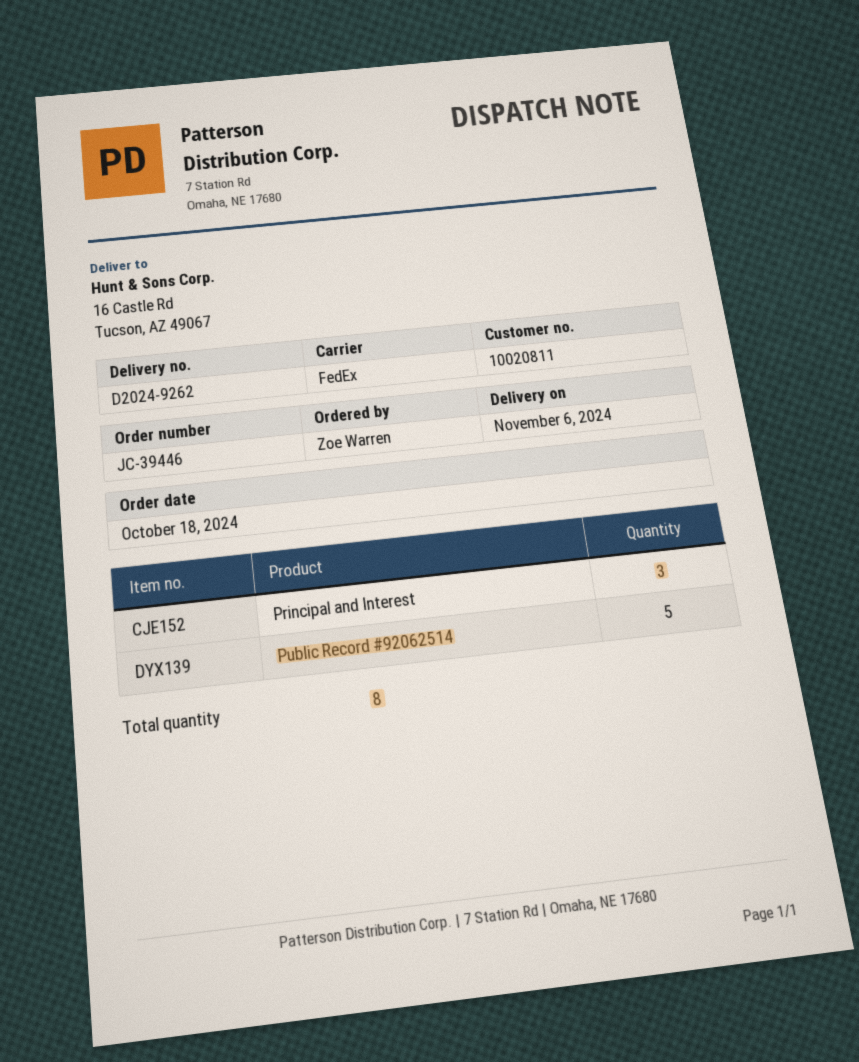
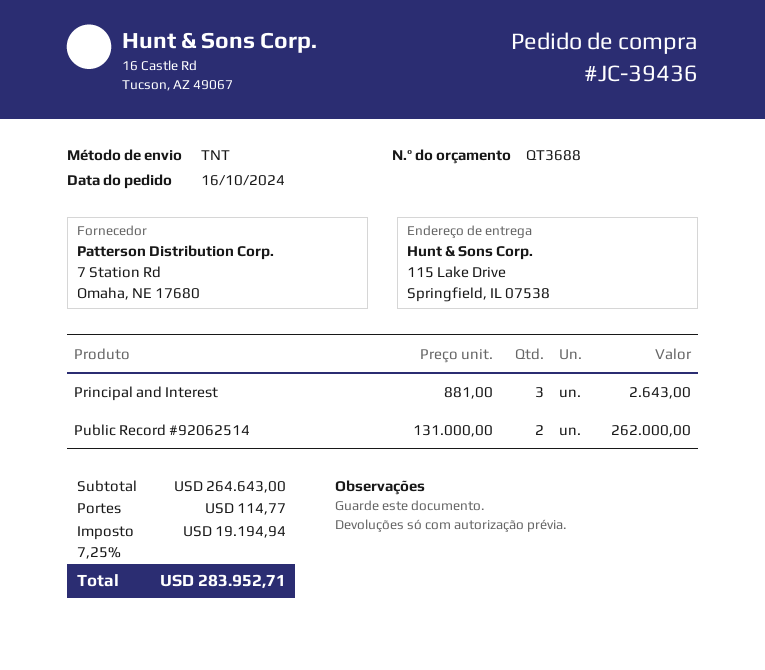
order number: JC-39446 -> JC-39436
order date: 2024-10-18 -> 2024-10-16
shipping method: FedEx -> TNT
ship to: 16 Castle Rd, Tucson, AZ 49067 -> 115 Lake Drive, Springfield, IL 07538
Public Record #92062514: 5 -> 2

